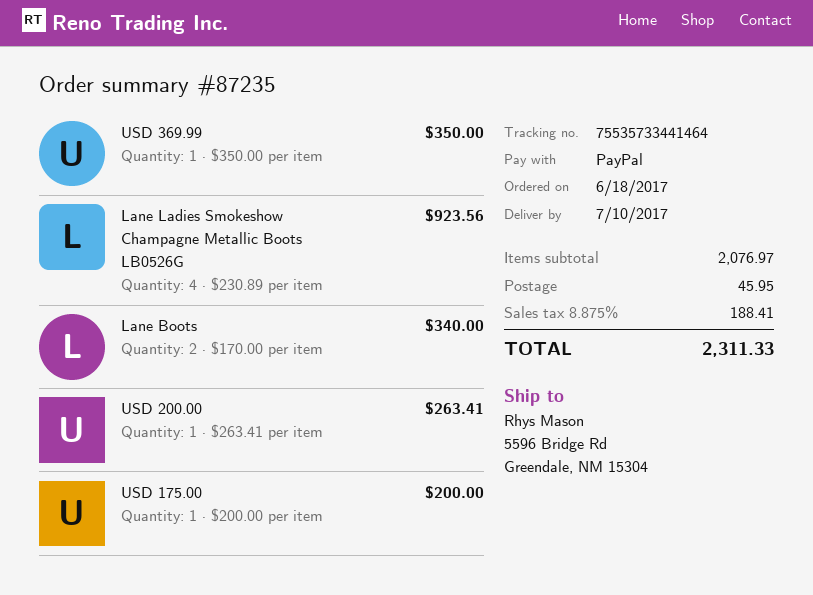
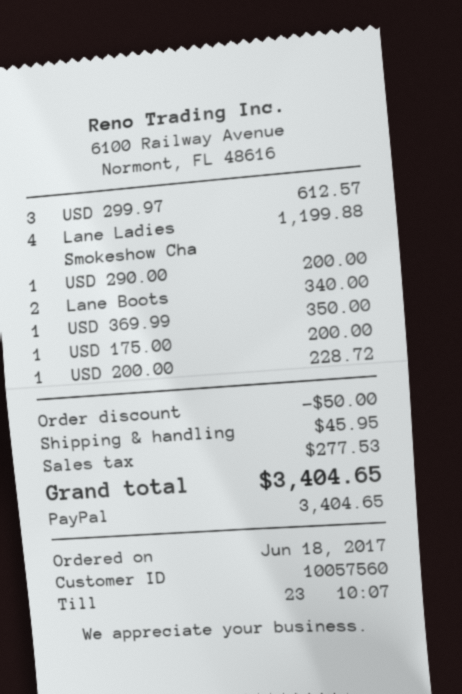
Lane Ladies Smokeshow Champagne Metallic Boots LB0526G: 4 for 923.56 -> 4 for 1199.88
USD 200.00: 1 for 263.41 -> 1 for 228.72
USD 299.97: none -> 3 for 612.57
USD 290.00: none -> 1 for 200.00
discount: none -> 50.00
tax: 188.41 -> 277.53
total: 2311.33 -> 3404.65

